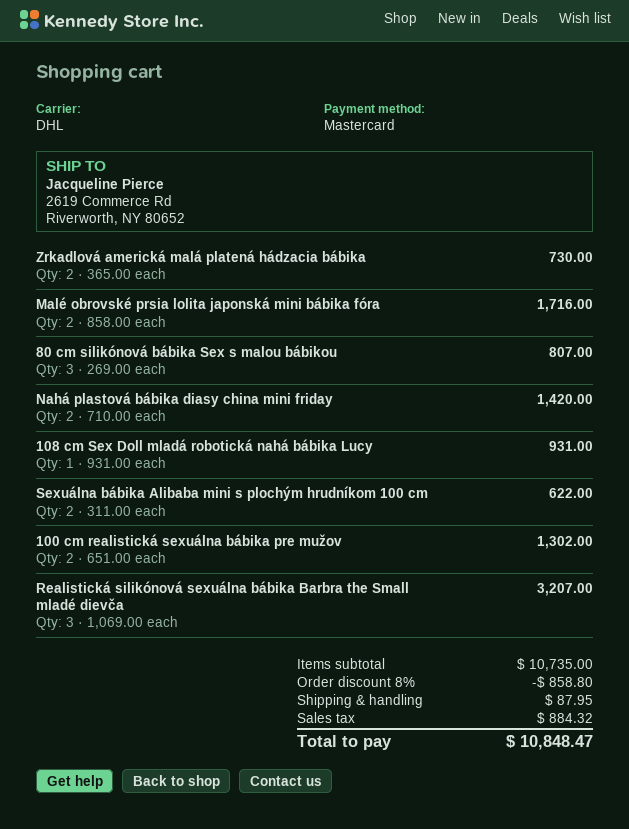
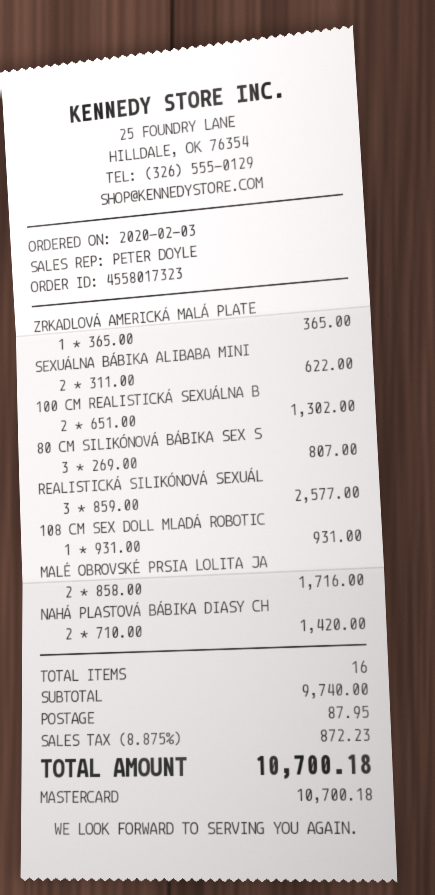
Zrkadlová americká malá platená hádzacia bábika: 2 x 365.00 = 730.00 -> 1 x 365.00 = 365.00
Realistická silikónová sexuálna bábika Barbra the Small mladé dievča: 3 x 1069.00 = 3207.00 -> 3 x 859.00 = 2577.00
subtotal: 10735.00 -> 9740.00
discount: 8% = 858.80 -> none
tax: 884.32 -> 872.23
total: 10848.47 -> 10700.18

